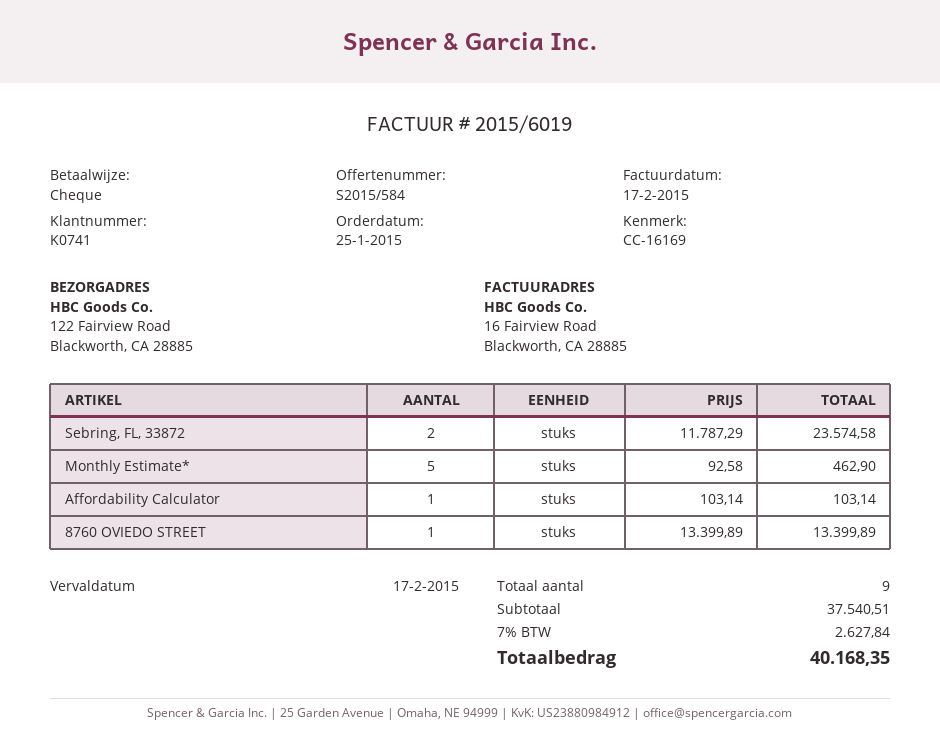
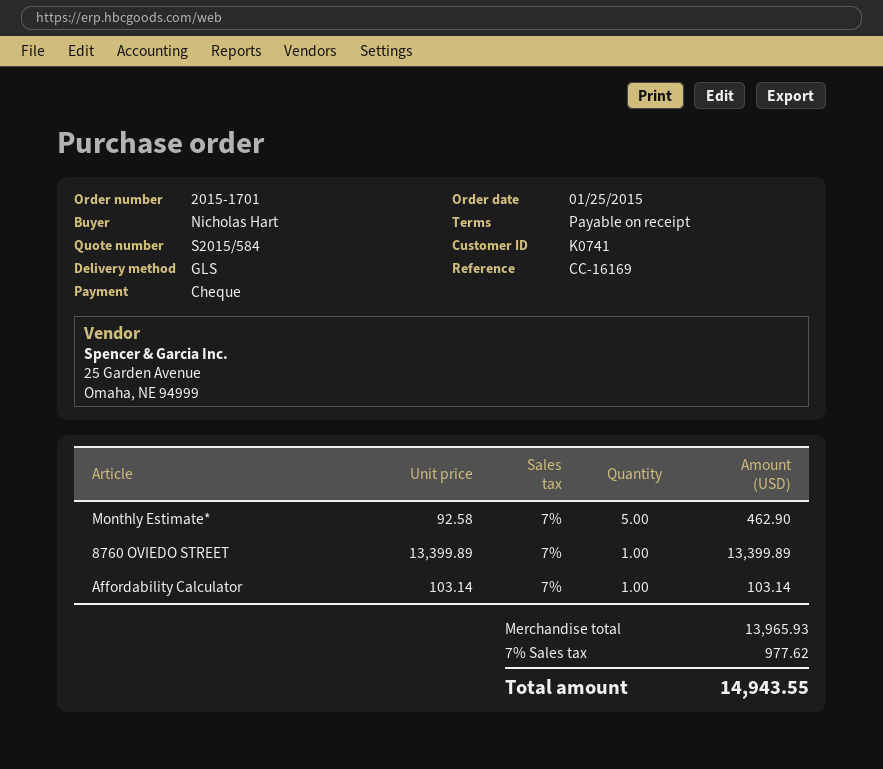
Sebring, FL, 33872: 2 x 11787.29 = 23574.58 -> none
subtotal: 37540.51 -> 13965.93
tax: 7% = 2627.84 -> 7% = 977.62
total: 40168.35 -> 14943.55

